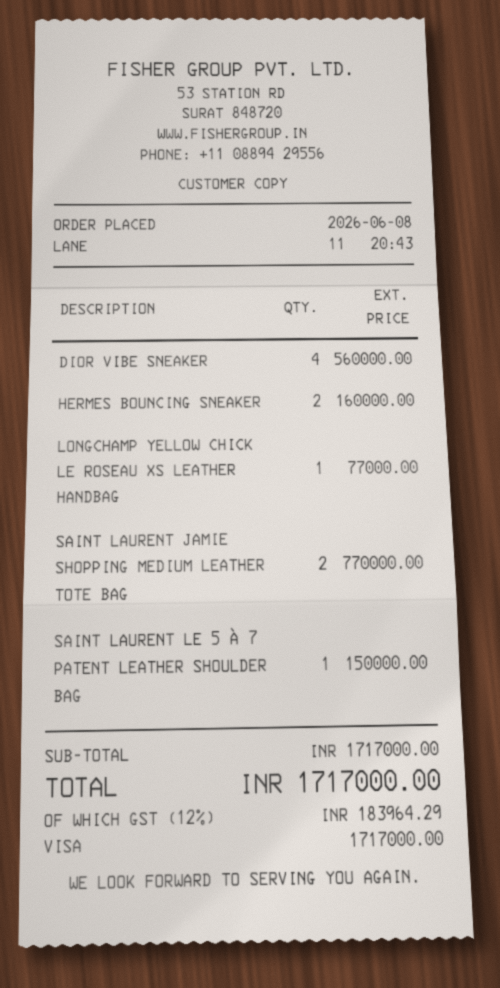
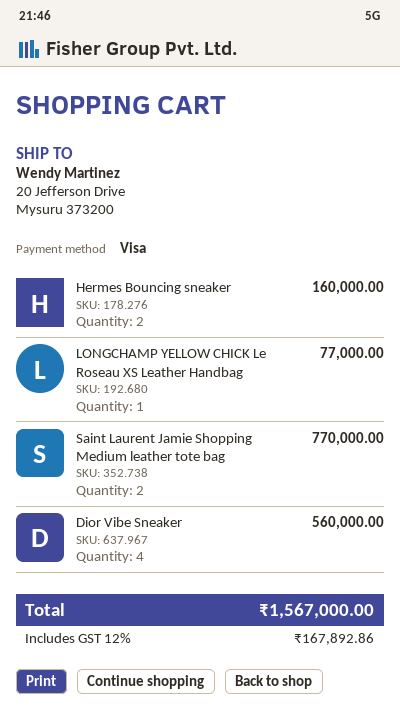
SAINT LAURENT LE 5 À 7 PATENT LEATHER SHOULDER BAG: 1 for 150000.00 -> none
tax: 12% = 183964.29 -> 12% = 167892.86
total: 1717000.00 -> 1567000.00

